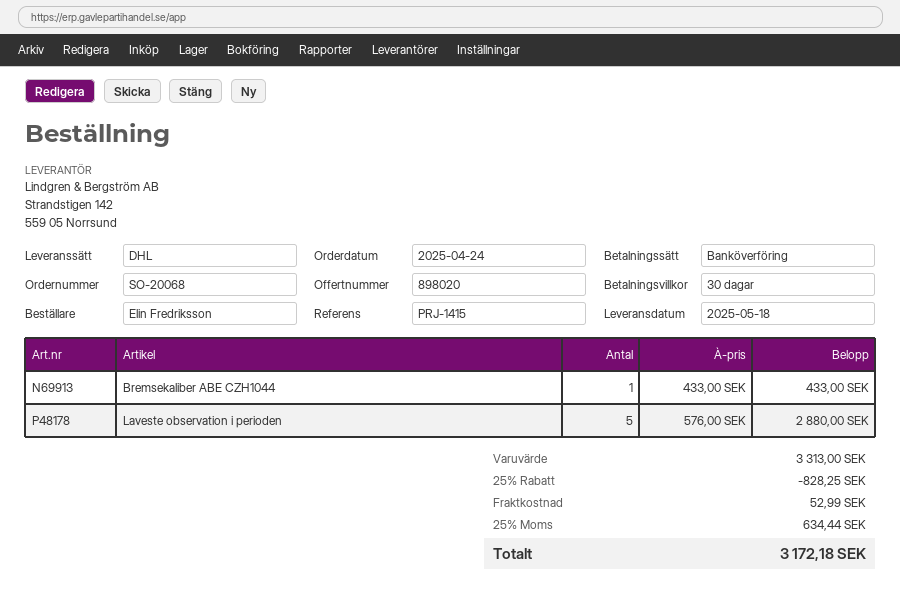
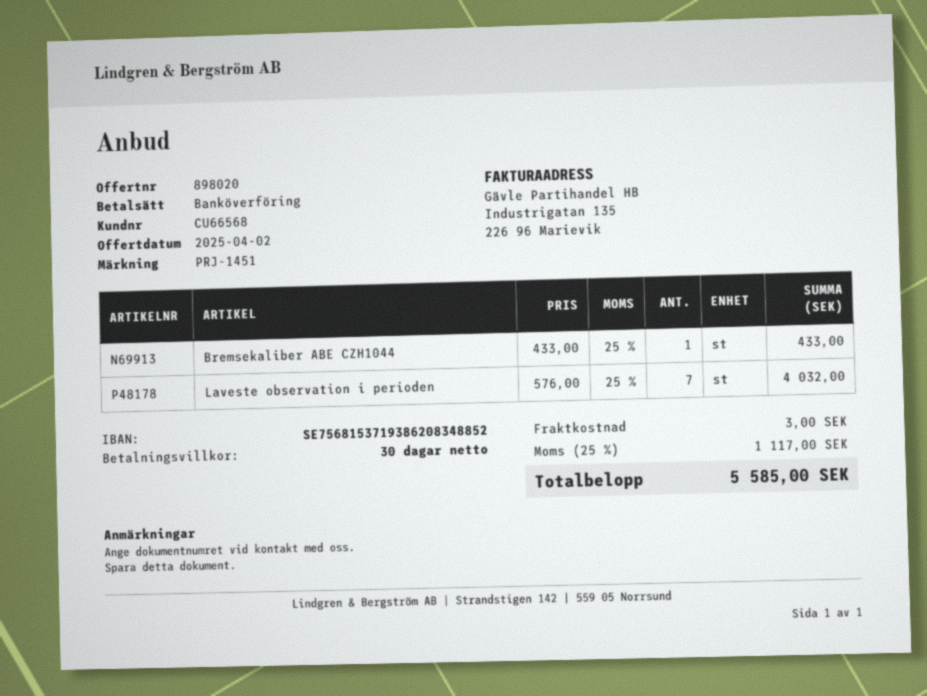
reference: PRJ-1415 -> PRJ-1451
Laveste observation i perioden: 5 x 576.00 = 2880.00 -> 7 x 576.00 = 4032.00
discount: 25% = 828.25 -> none
shipping: 52.99 -> 3.00
tax: 25% = 634.44 -> 25% = 1117.00
total: 3172.18 -> 5585.00

